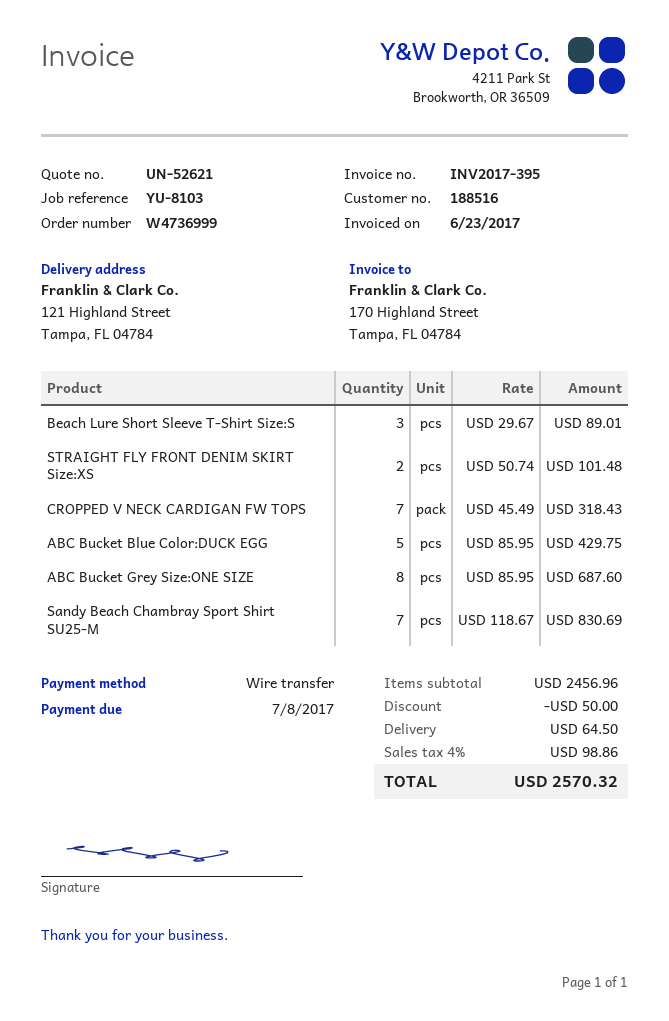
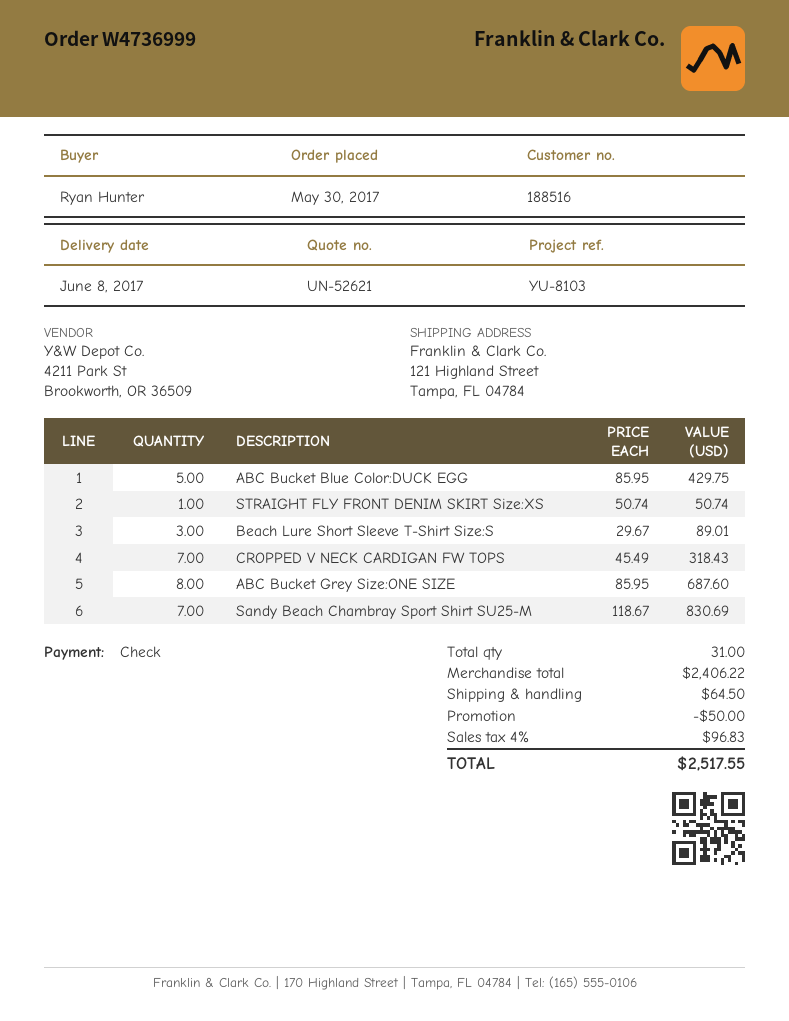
payment method: bank transfer -> cheque
STRAIGHT FLY FRONT DENIM SKIRT Size:XS: 2 x 50.74 = 101.48 -> 1 x 50.74 = 50.74
subtotal: 2456.96 -> 2406.22
tax: 4% = 98.86 -> 4% = 96.83
total: 2570.32 -> 2517.55

